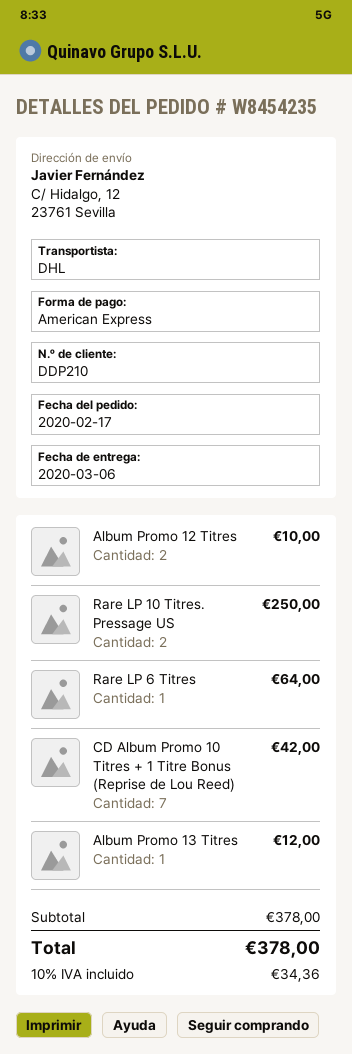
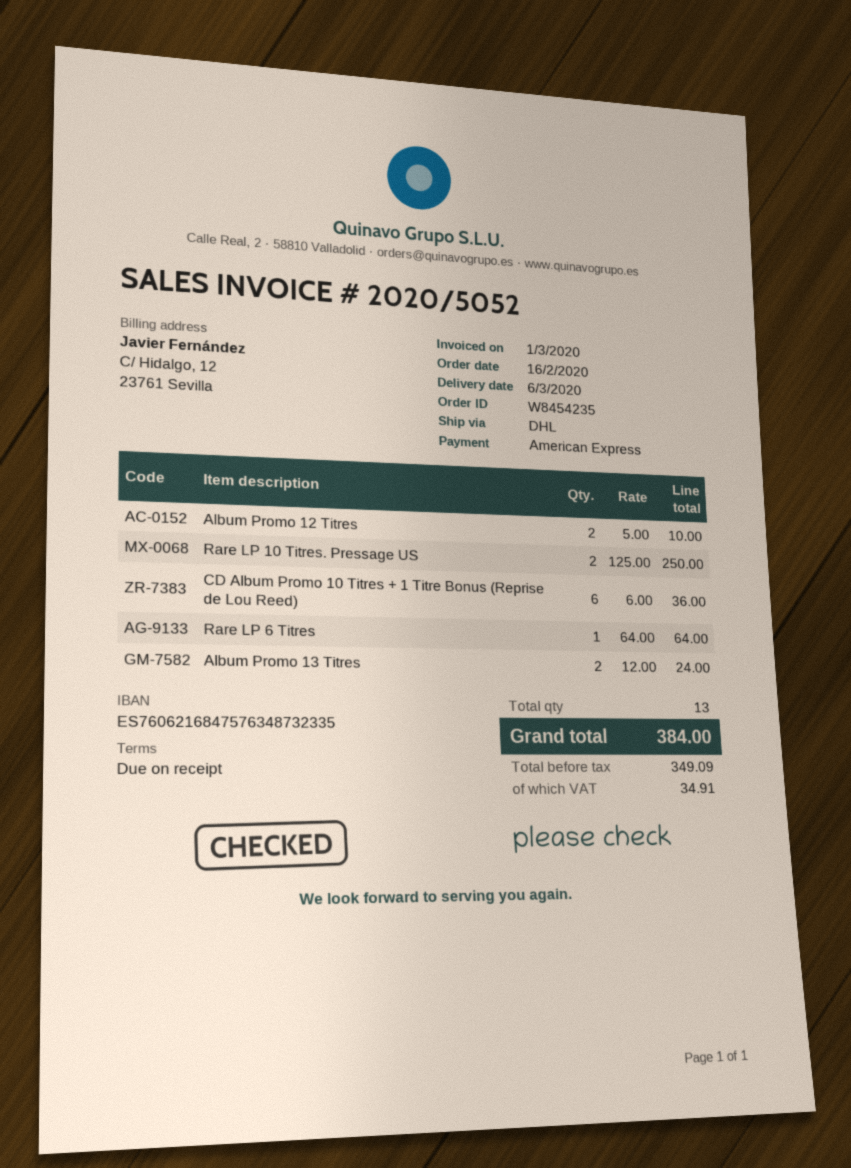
order date: 2020-02-17 -> 2020-02-16
CD Album Promo 10 Titres + 1 Titre Bonus (Reprise de Lou Reed): 7 for 42.00 -> 6 for 36.00
Album Promo 13 Titres: 1 for 12.00 -> 2 for 24.00
tax: 34.36 -> 34.91
total: 378.00 -> 384.00

